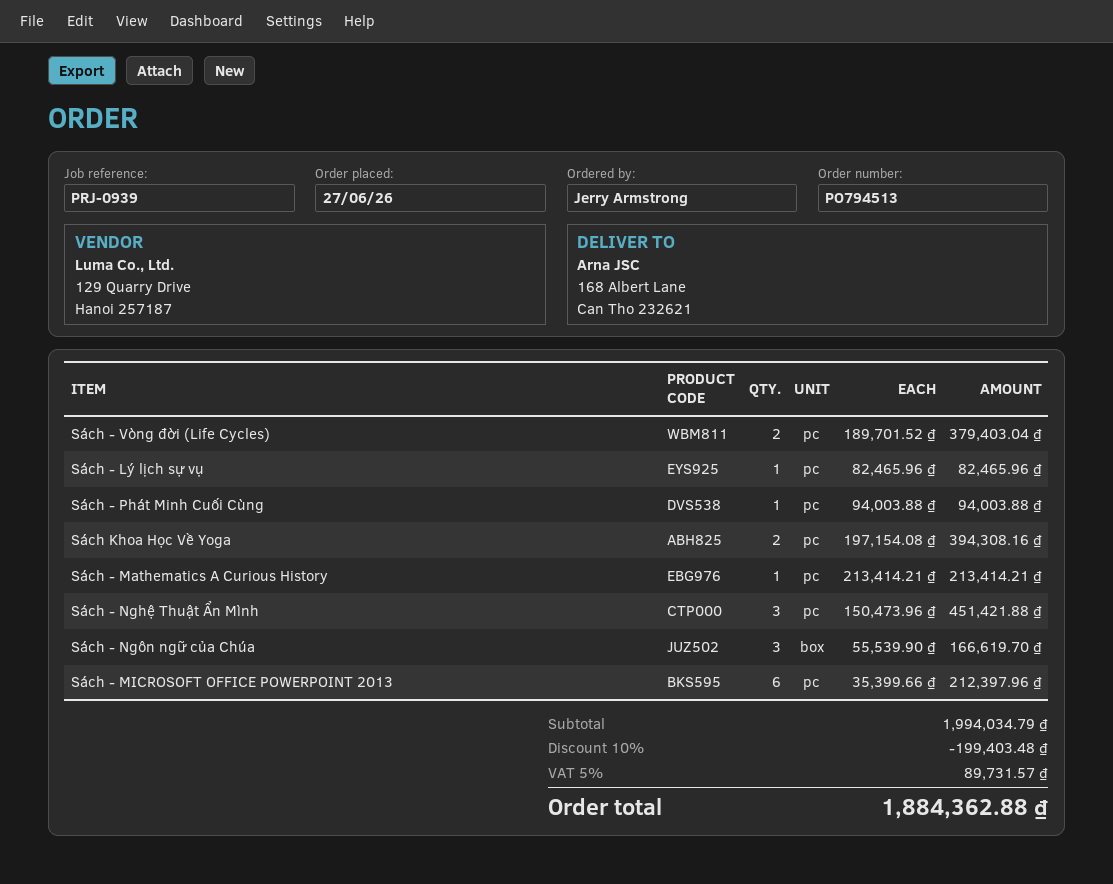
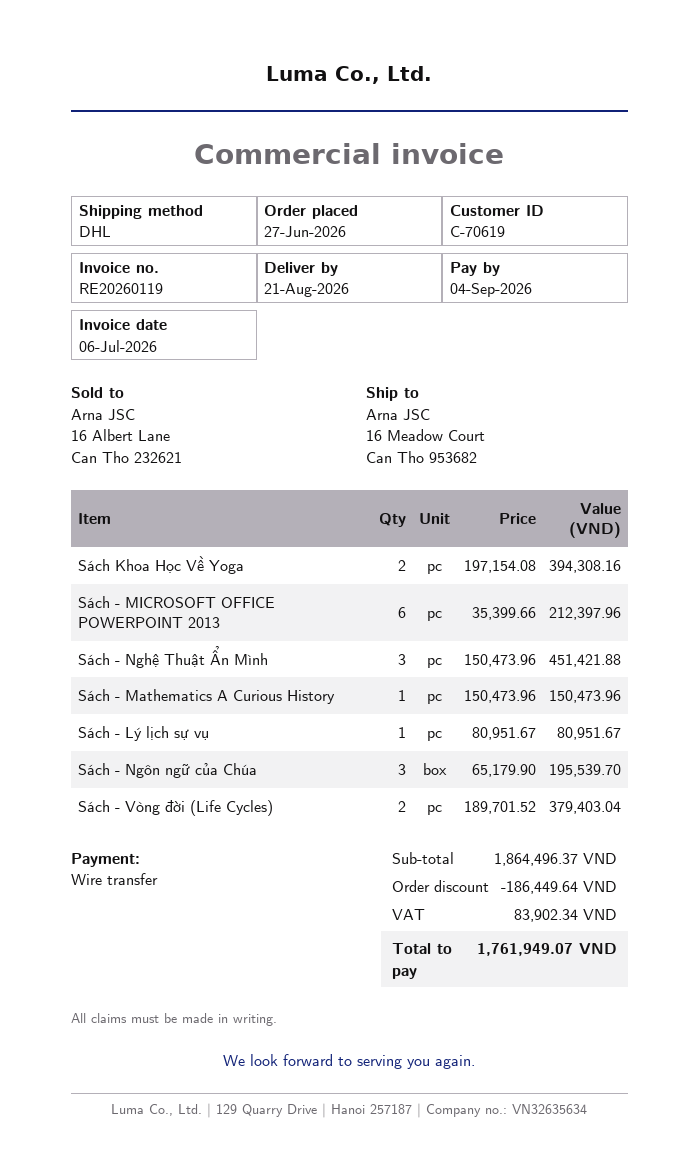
ship to: 168 Albert Lane, Can Tho 232621 -> 16 Meadow Court, Can Tho 953682
Sách - Lý lịch sự vụ: 1 x 82465.96 = 82465.96 -> 1 x 80951.67 = 80951.67
Sách - Phát Minh Cuối Cùng: 1 x 94003.88 = 94003.88 -> none
Sách - Mathematics A Curious History: 1 x 213414.21 = 213414.21 -> 1 x 150473.96 = 150473.96
Sách - Ngôn ngữ của Chúa: 3 x 55539.90 = 166619.70 -> 3 x 65179.90 = 195539.70
subtotal: 1994034.79 -> 1864496.37
discount: 199403.48 -> 186449.64
tax: 89731.57 -> 83902.34
total: 1884362.88 -> 1761949.07

